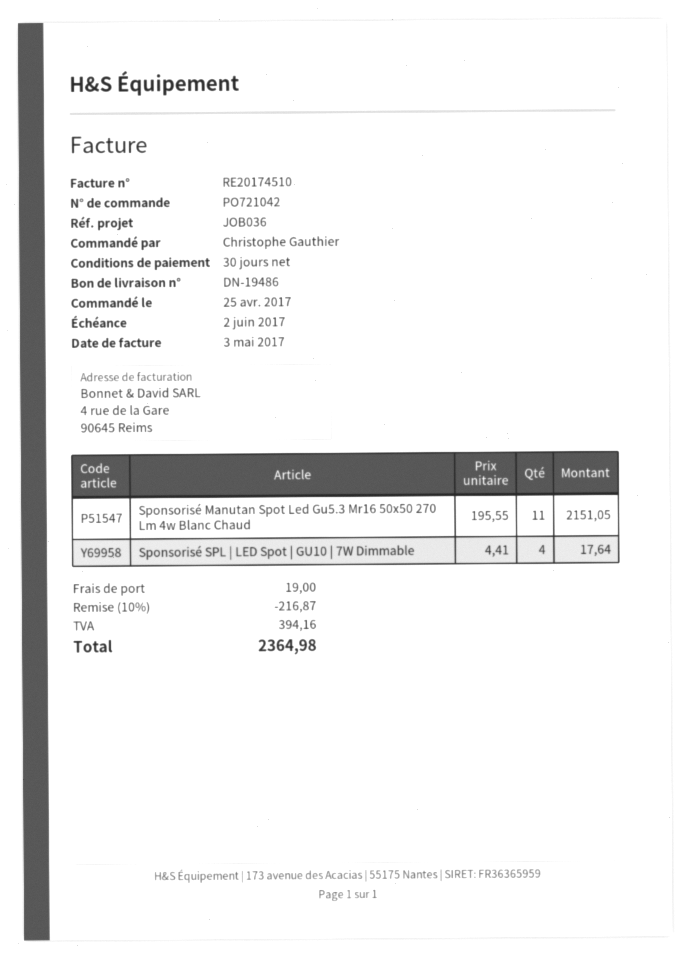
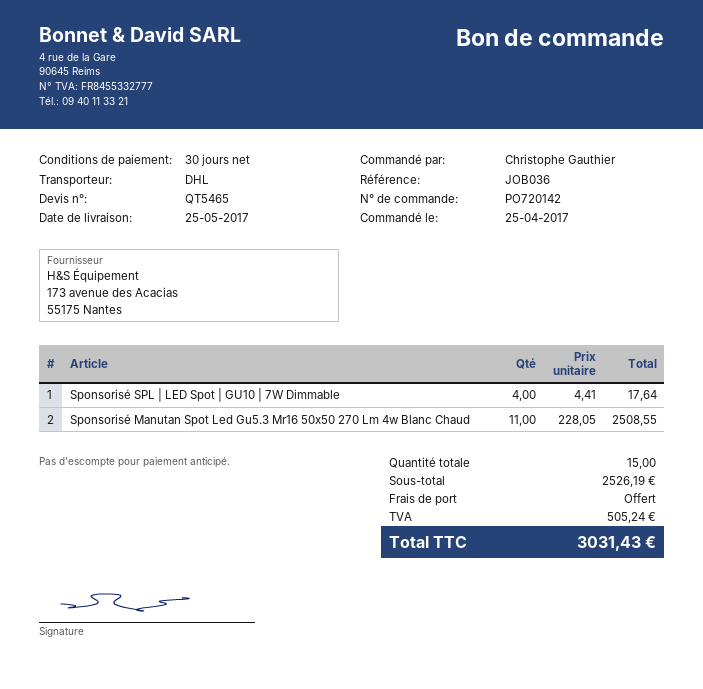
order number: PO721042 -> PO720142
Sponsorisé Manutan Spot Led Gu5.3 Mr16 50x50 270 Lm 4w Blanc Chaud: 11 x 195.55 = 2151.05 -> 11 x 228.05 = 2508.55
discount: 10% = 216.87 -> none
shipping: 19.00 -> 0.00
tax: 394.16 -> 505.24
total: 2364.98 -> 3031.43

